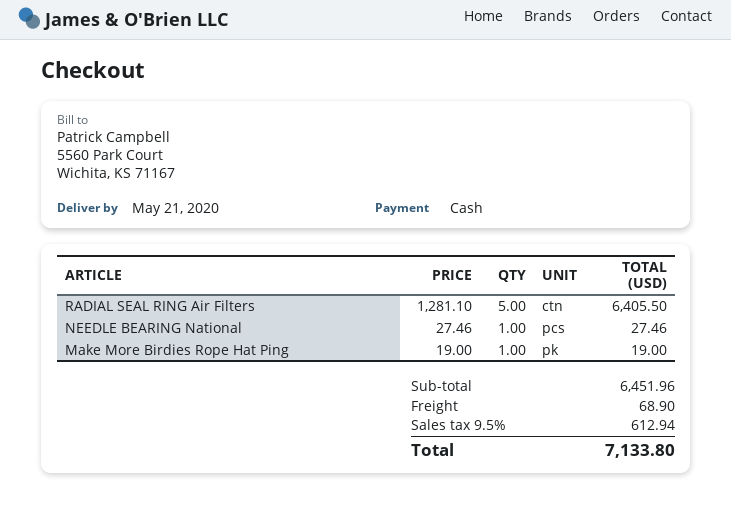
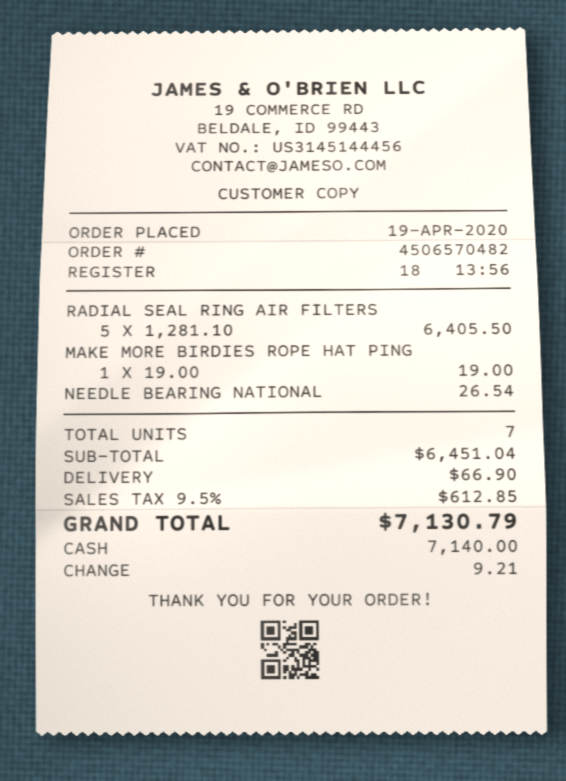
NEEDLE BEARING National: 1 x 27.46 = 27.46 -> 1 x 26.54 = 26.54
subtotal: 6451.96 -> 6451.04
shipping: 68.90 -> 66.90
tax: 9.5% = 612.94 -> 9.5% = 612.85
total: 7133.80 -> 7130.79

